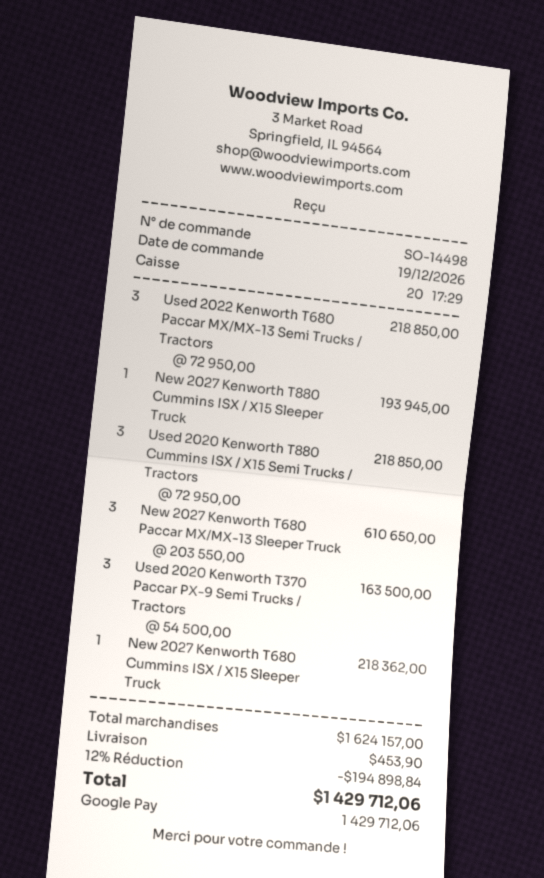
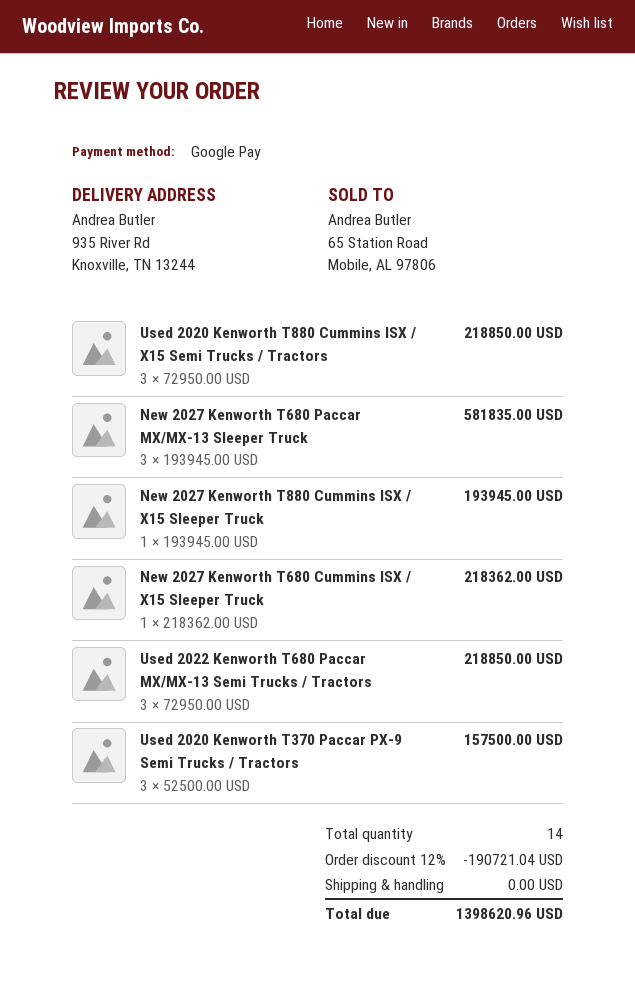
New 2027 Kenworth T680 Paccar MX/MX-13 Sleeper Truck: 3 x 203550.00 = 610650.00 -> 3 x 193945.00 = 581835.00
Used 2020 Kenworth T370 Paccar PX-9 Semi Trucks / Tractors: 3 x 54500.00 = 163500.00 -> 3 x 52500.00 = 157500.00
discount: 12% = 194898.84 -> 12% = 190721.04
shipping: 453.90 -> 0.00
total: 1429712.06 -> 1398620.96

